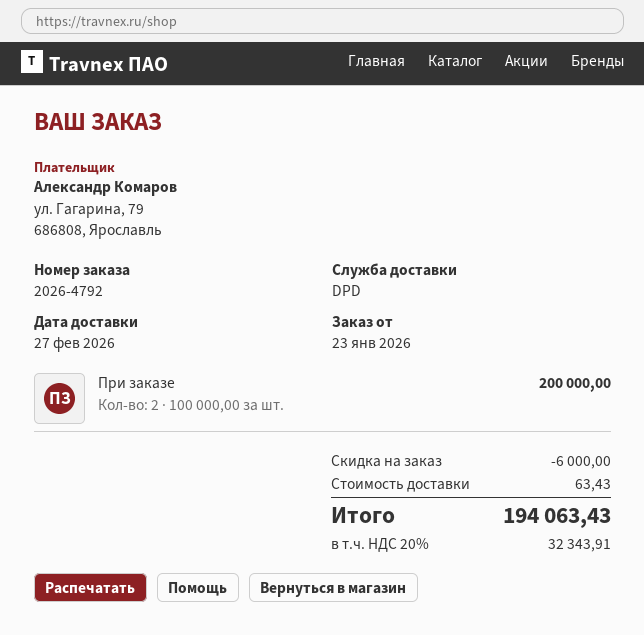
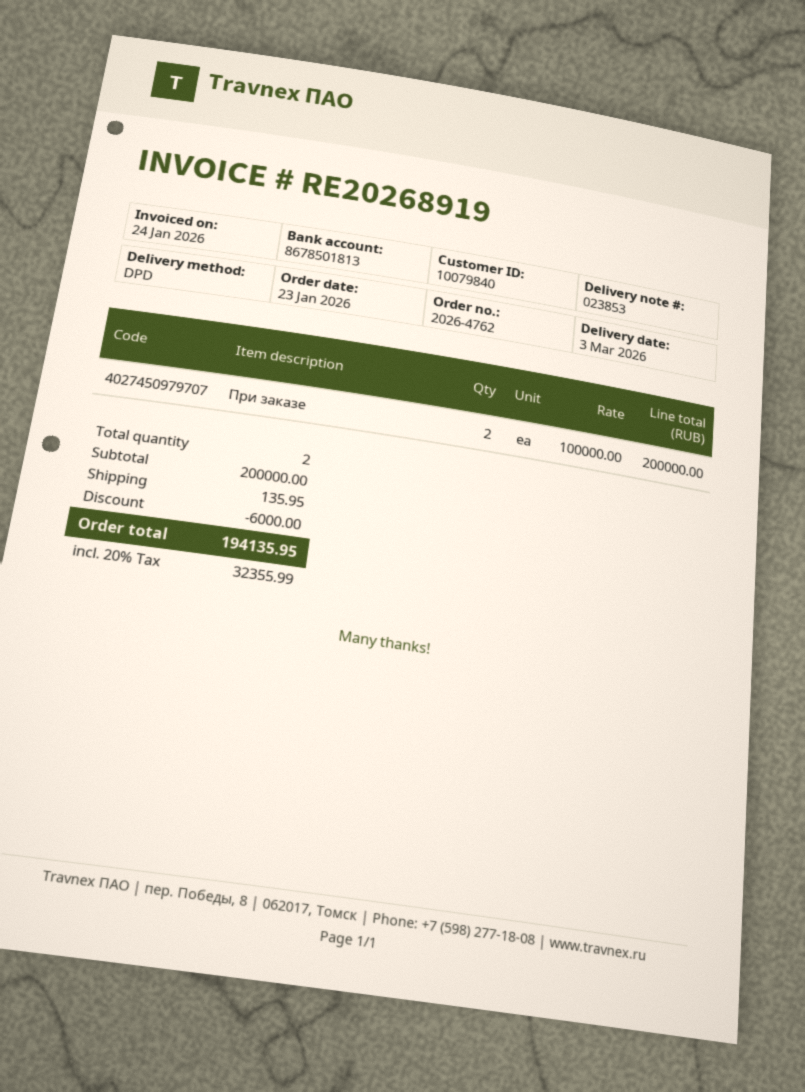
order number: 2026-4792 -> 2026-4762
delivery date: 2026-02-27 -> 2026-03-03
shipping: 63.43 -> 135.95
tax: 20% = 32343.91 -> 20% = 32355.99
total: 194063.43 -> 194135.95

